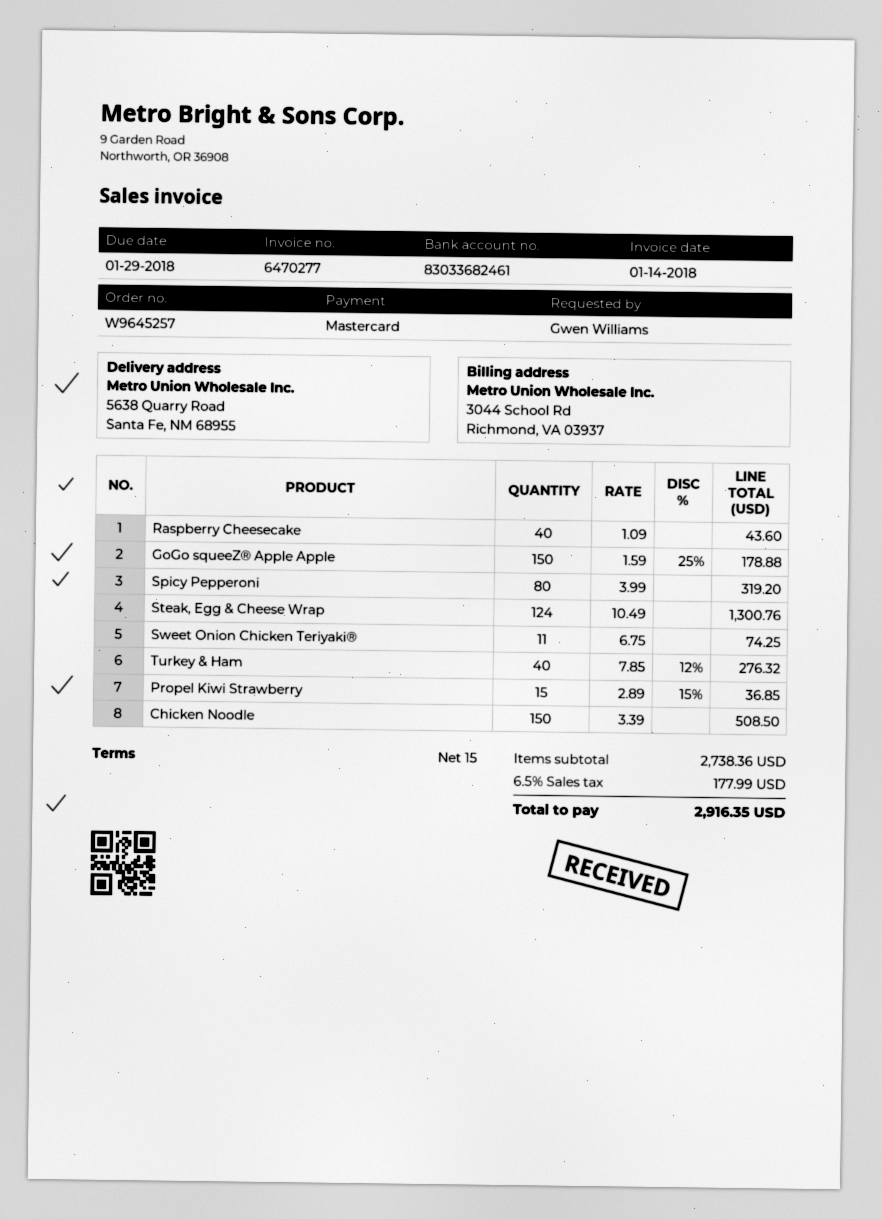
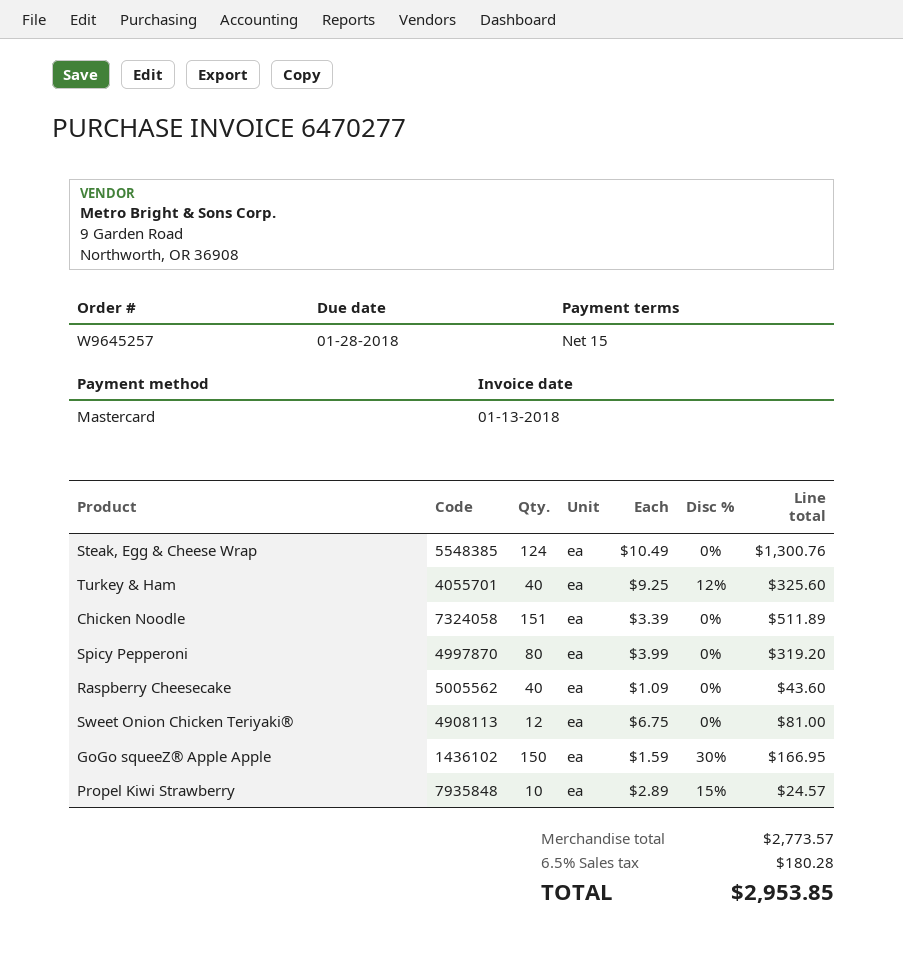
invoice date: 2018-01-14 -> 2018-01-13
due date: 2018-01-29 -> 2018-01-28
GoGo squeeZ® Apple Apple: 150 x 1.59 - 25% = 178.88 -> 150 x 1.59 - 30% = 166.95
Sweet Onion Chicken Teriyaki®: 11 x 6.75 = 74.25 -> 12 x 6.75 = 81.00
Turkey & Ham: 40 x 7.85 - 12% = 276.32 -> 40 x 9.25 - 12% = 325.60
Propel Kiwi Strawberry: 15 x 2.89 - 15% = 36.85 -> 10 x 2.89 - 15% = 24.57
Chicken Noodle: 150 x 3.39 = 508.50 -> 151 x 3.39 = 511.89
subtotal: 2738.36 -> 2773.57
tax: 6.5% = 177.99 -> 6.5% = 180.28
total: 2916.35 -> 2953.85

